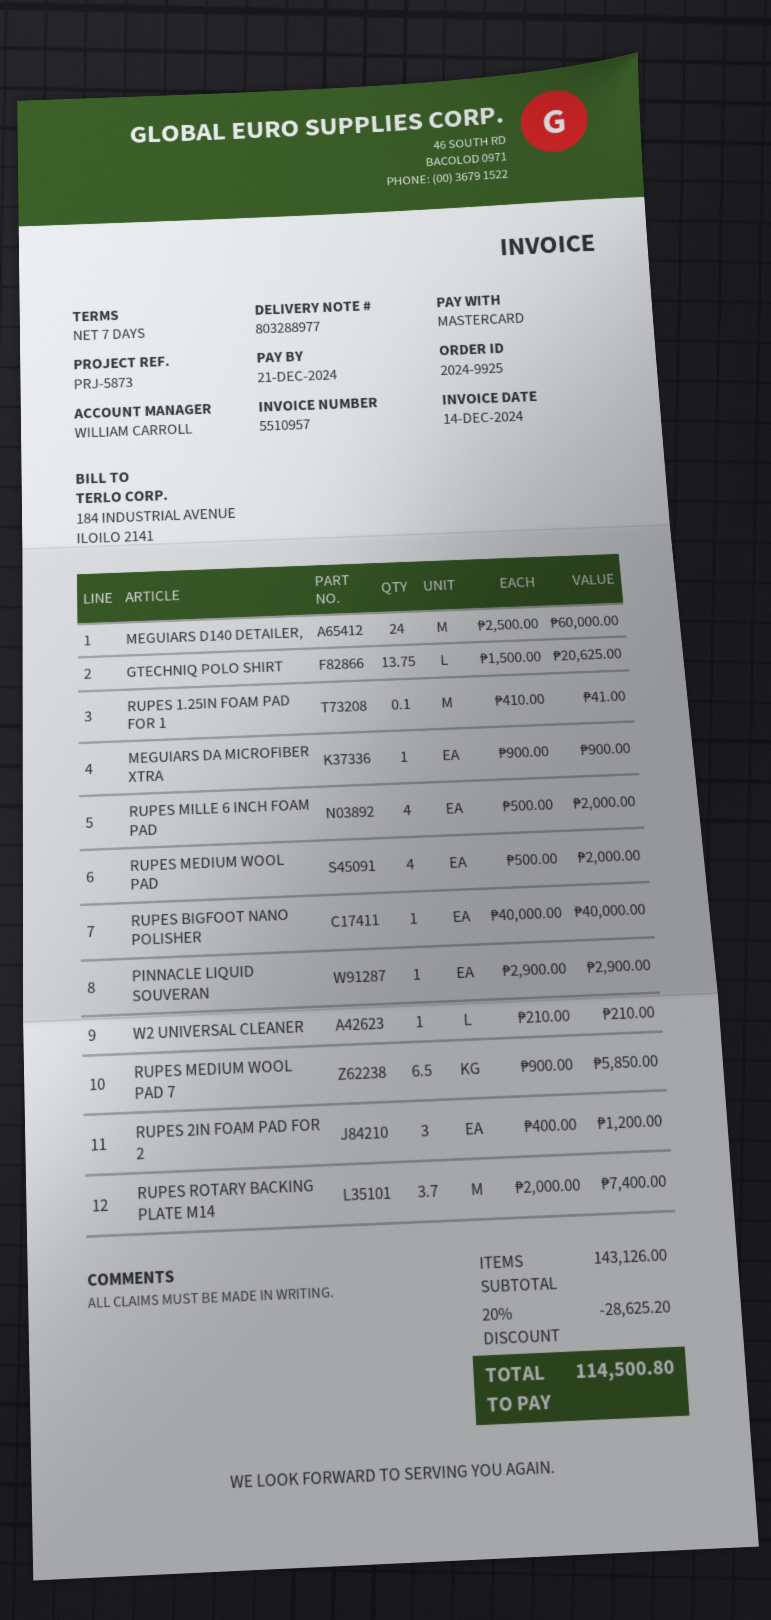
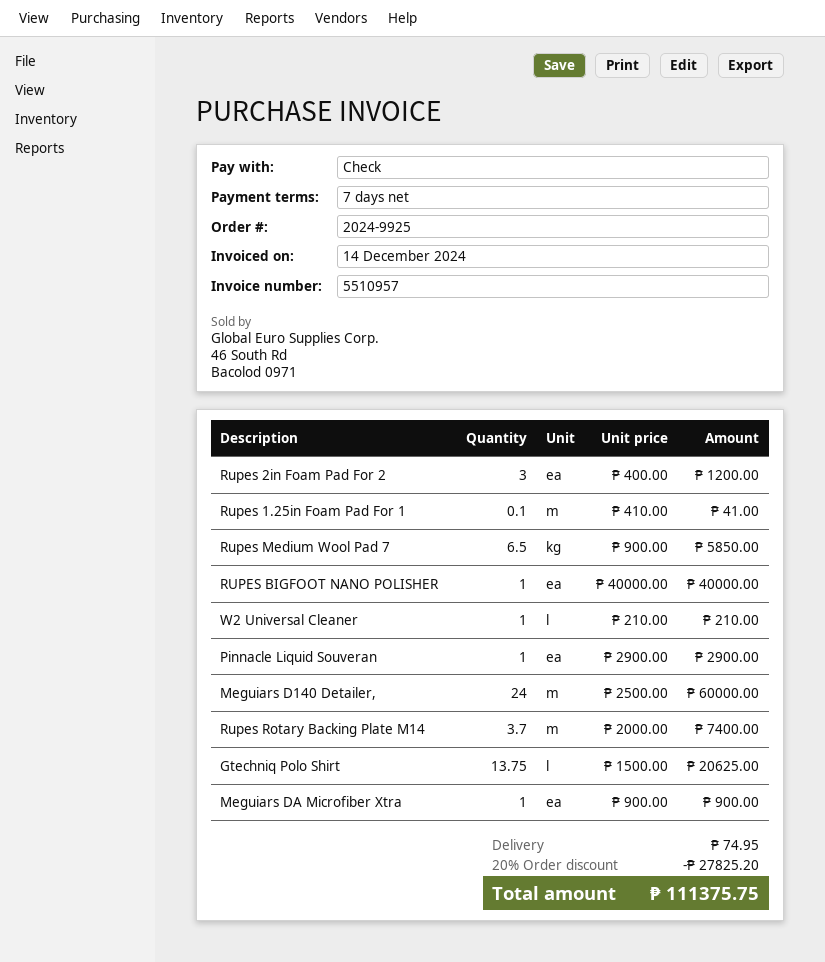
payment method: Mastercard -> cheque
RUPES MILLE 6 INCH FOAM PAD: 4 x 500.00 = 2000.00 -> none
RUPES MEDIUM WOOL PAD: 4 x 500.00 = 2000.00 -> none
discount: 20% = 28625.20 -> 20% = 27825.20
shipping: none -> 74.95
total: 114500.80 -> 111375.75

